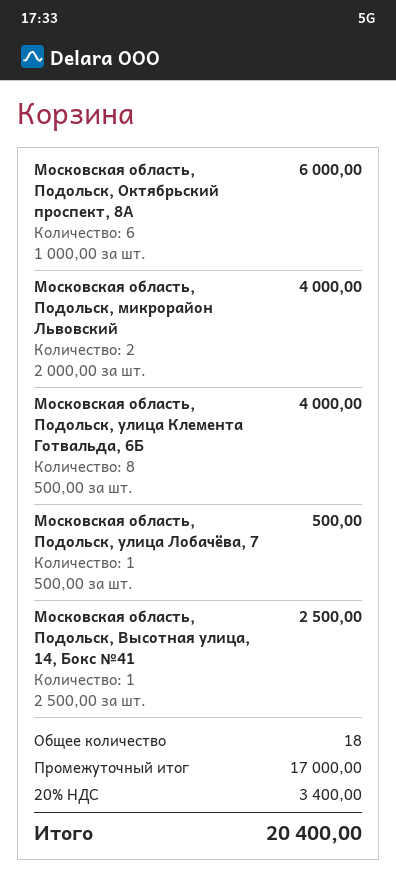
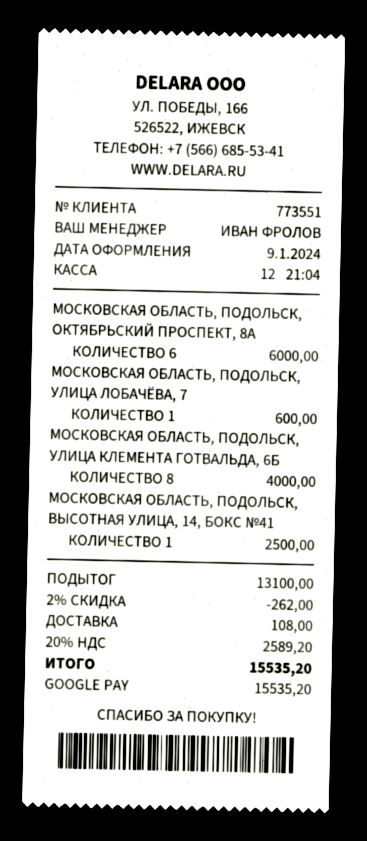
Московская область, Подольск, микрорайон Львовский: 2 for 4000.00 -> none
Московская область, Подольск, улица Лобачёва, 7: 1 for 500.00 -> 1 for 600.00
subtotal: 17000.00 -> 13100.00
discount: none -> 2% = 262.00
shipping: none -> 108.00
tax: 20% = 3400.00 -> 20% = 2589.20
total: 20400.00 -> 15535.20

